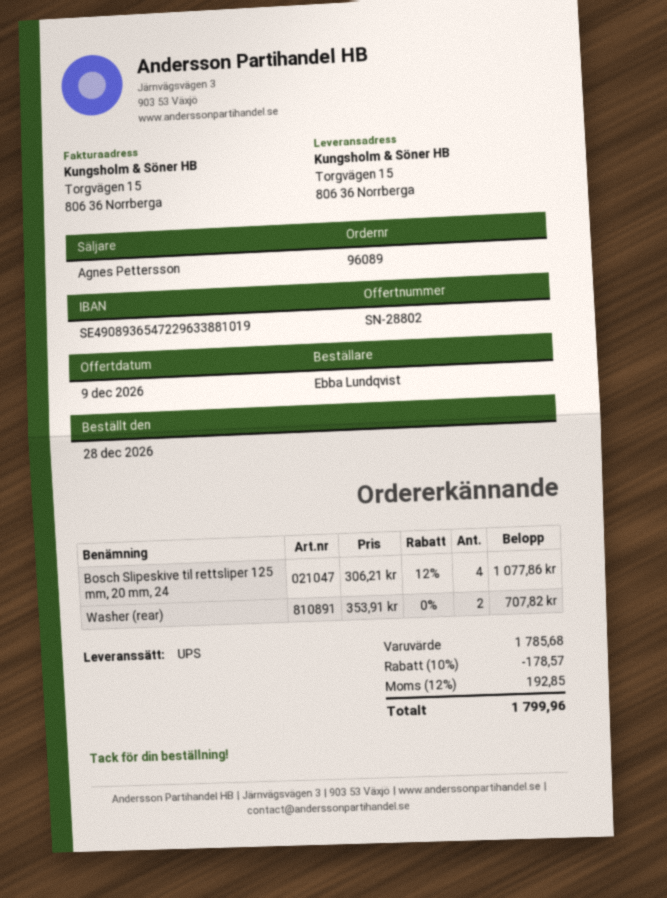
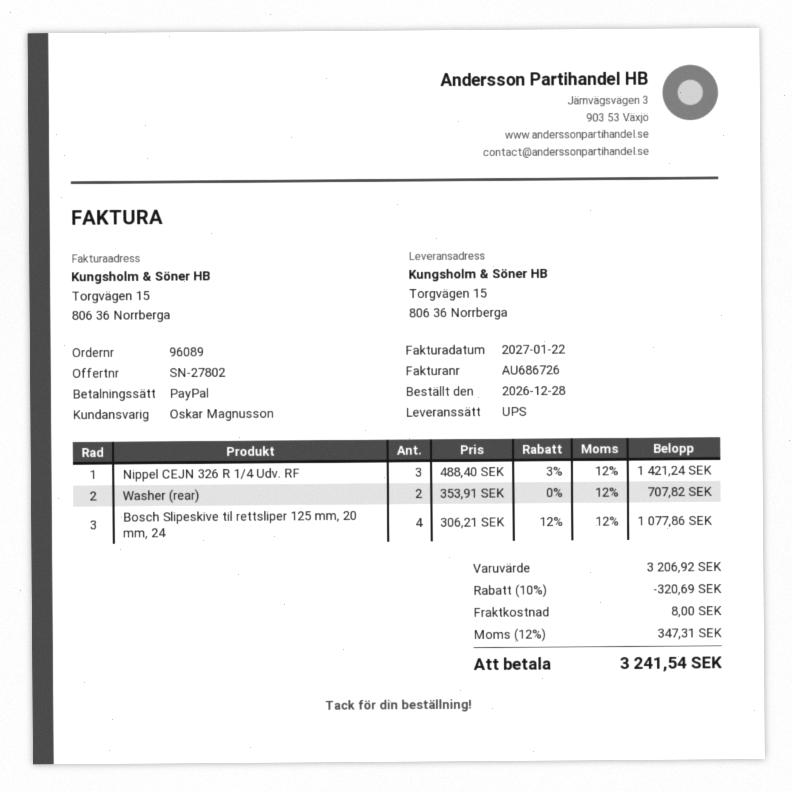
quote number: SN-28802 -> SN-27802
sales rep: Agnes Pettersson -> Oskar Magnusson
Nippel CEJN 326 R 1/4 Udv. RF: none -> 3 x 488.40 - 3% = 1421.24
subtotal: 1785.68 -> 3206.92
discount: 10% = 178.57 -> 10% = 320.69
shipping: none -> 8.00
tax: 12% = 192.85 -> 12% = 347.31
total: 1799.96 -> 3241.54

